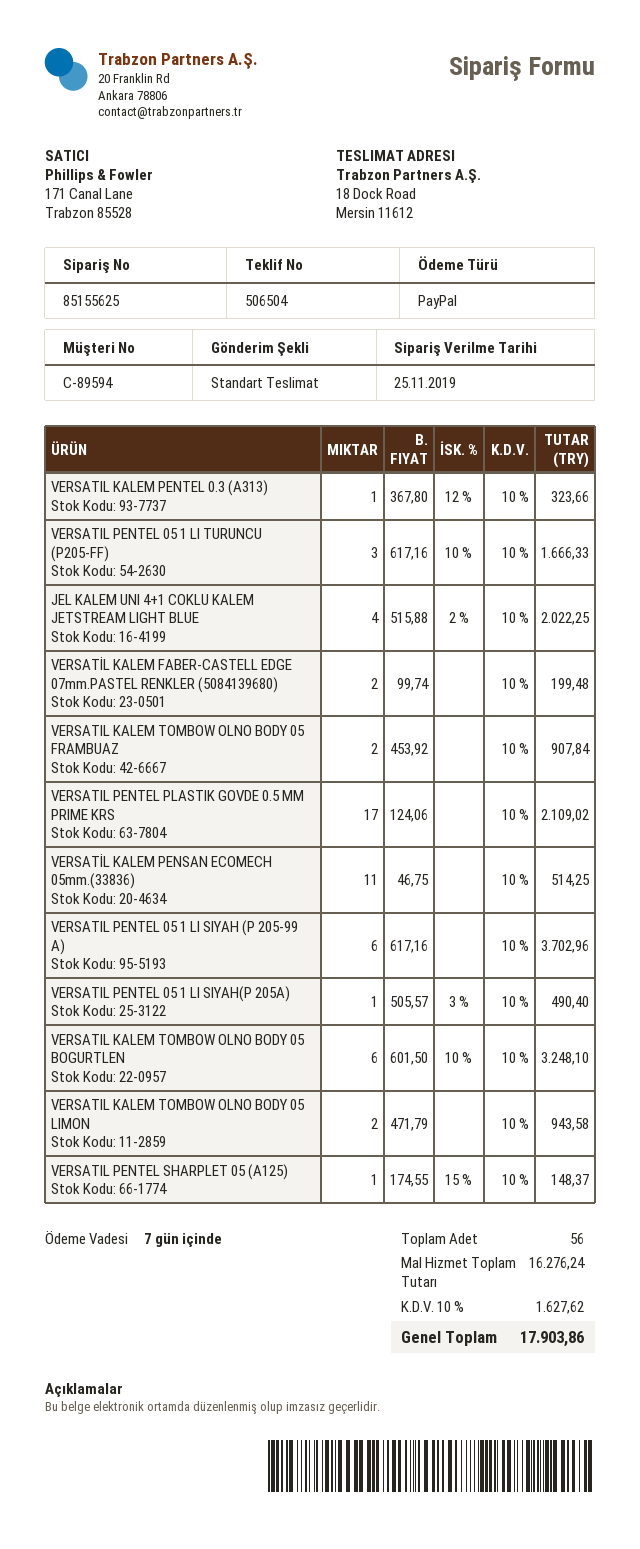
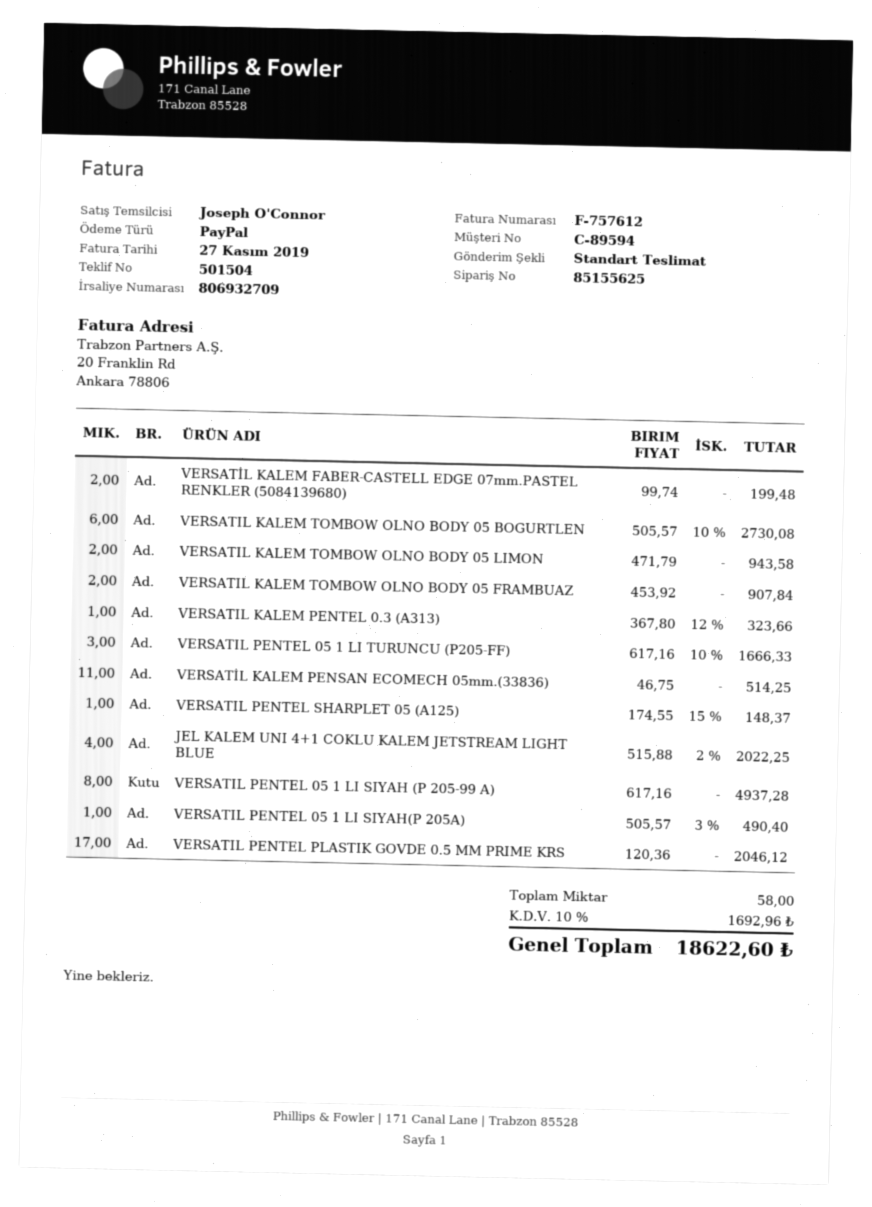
quote number: 506504 -> 501504
VERSATIL PENTEL PLASTIK GOVDE 0.5 MM PRIME KRS: 17 x 124.06 = 2109.02 -> 17 x 120.36 = 2046.12
VERSATIL PENTEL 05 1 LI SIYAH (P 205-99 A): 6 x 617.16 = 3702.96 -> 8 x 617.16 = 4937.28
VERSATIL KALEM TOMBOW OLNO BODY 05 BOGURTLEN: 6 x 601.50 - 10% = 3248.10 -> 6 x 505.57 - 10% = 2730.08
total quantity: 56 -> 58
tax: 10% = 1627.62 -> 10% = 1692.96
total: 17903.86 -> 18622.60

